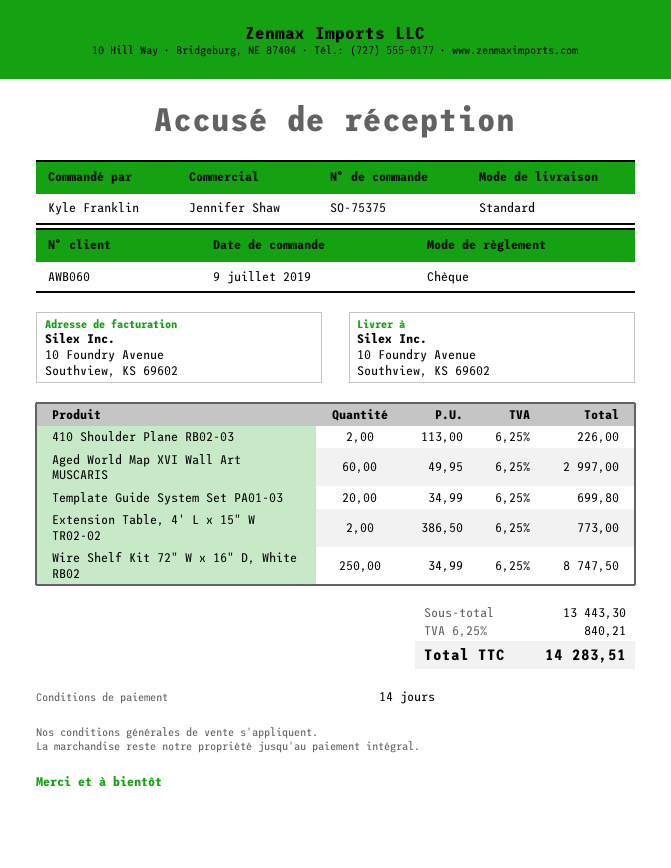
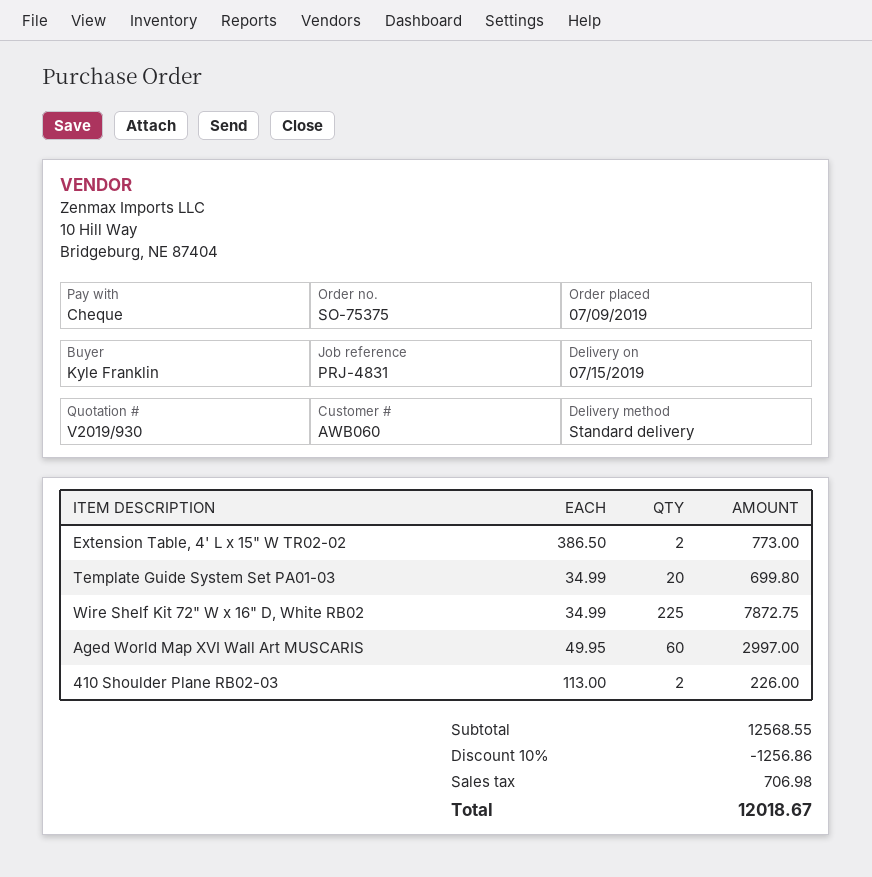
Wire Shelf Kit 72" W x 16" D, White RB02: 250 x 34.99 = 8747.50 -> 225 x 34.99 = 7872.75
subtotal: 13443.30 -> 12568.55
discount: none -> 10% = 1256.86
tax: 840.21 -> 706.98
total: 14283.51 -> 12018.67

